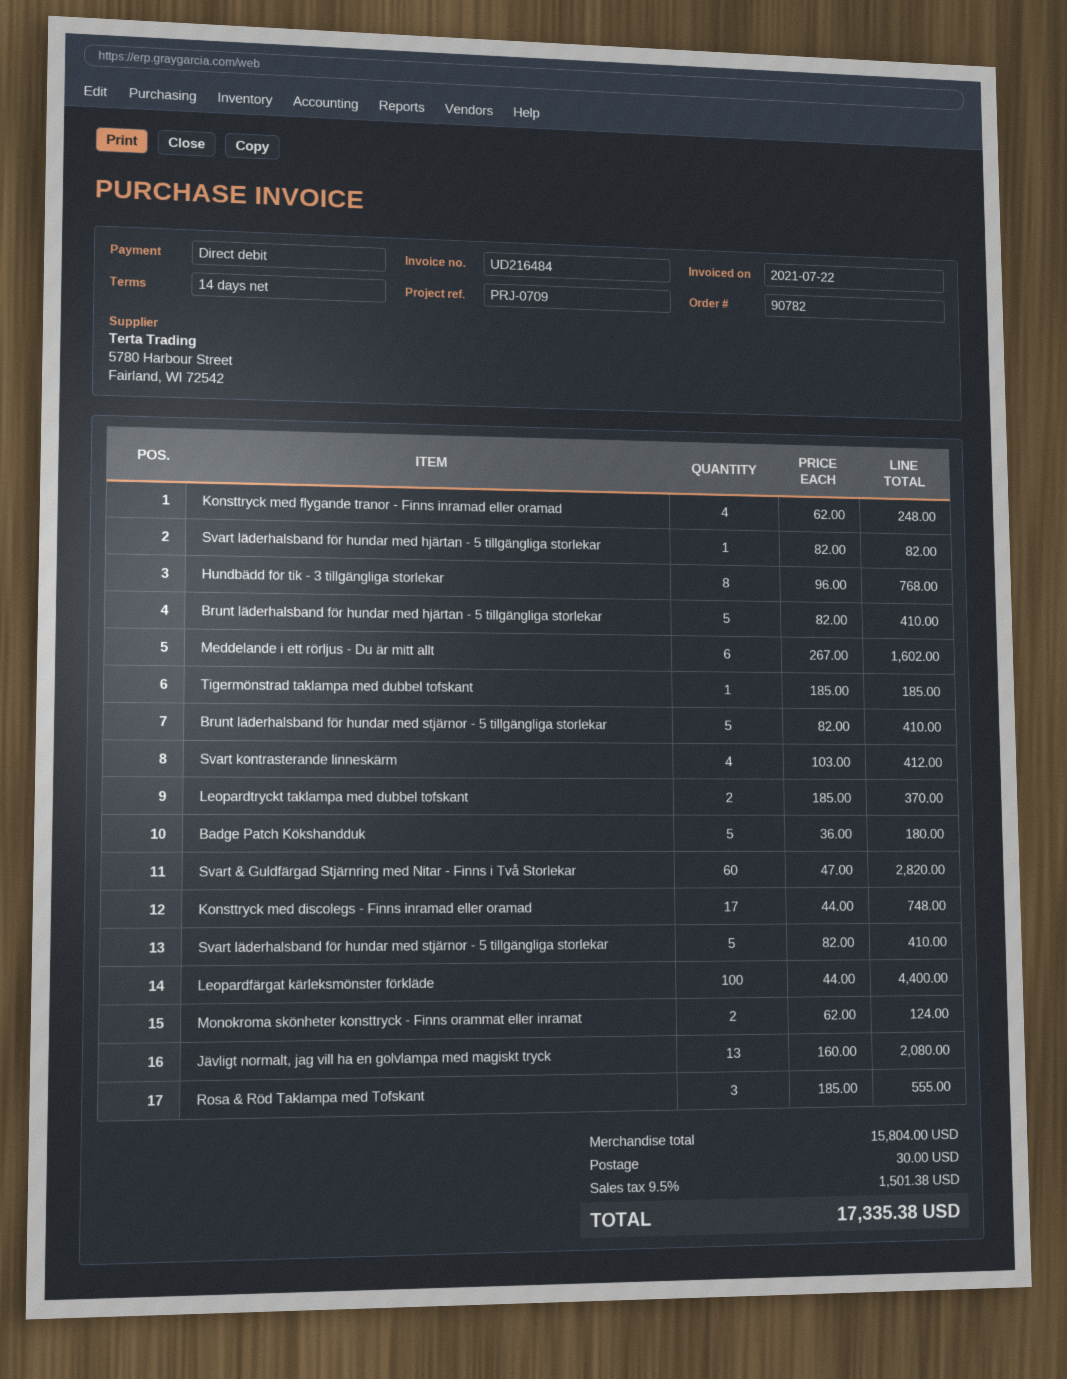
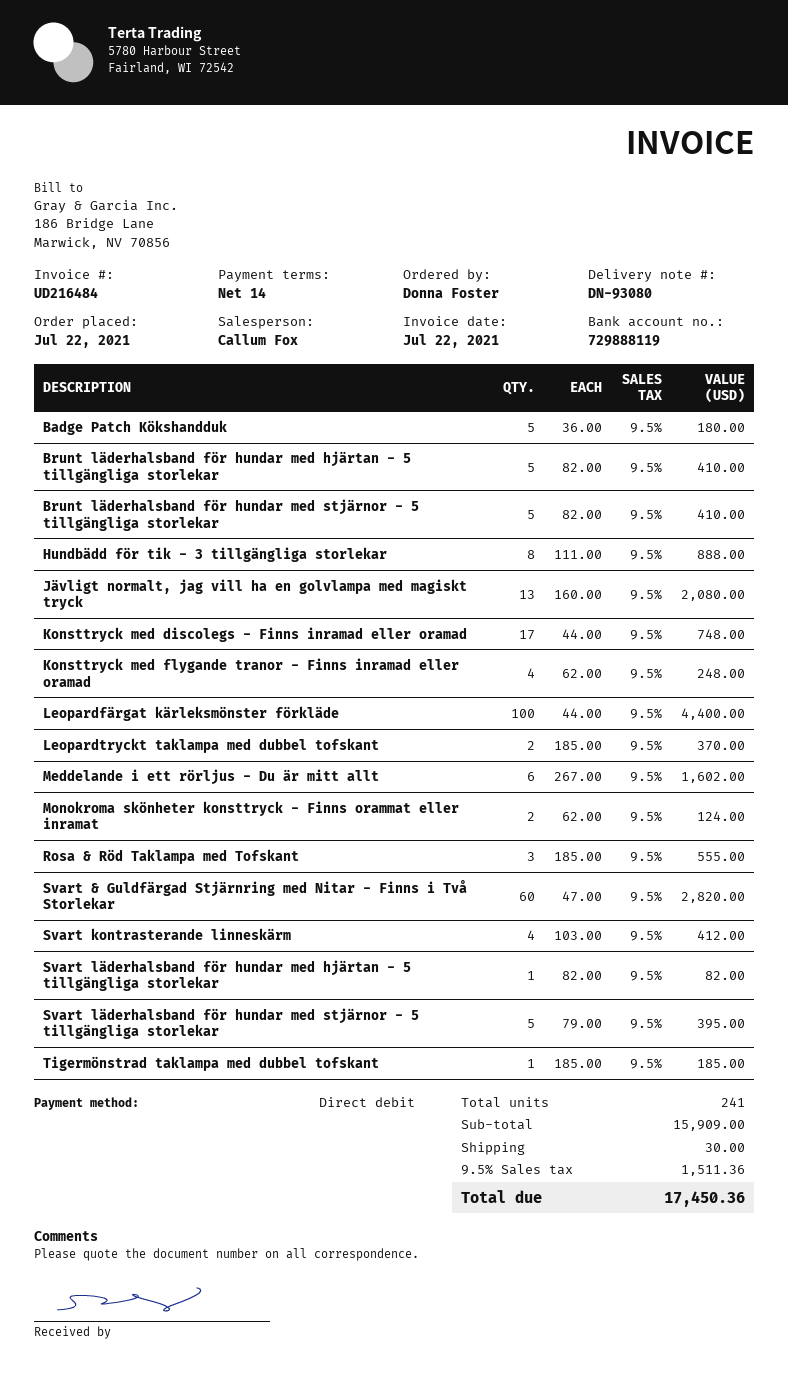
Hundbädd för tik - 3 tillgängliga storlekar: 8 x 96.00 = 768.00 -> 8 x 111.00 = 888.00
Svart läderhalsband för hundar med stjärnor - 5 tillgängliga storlekar: 5 x 82.00 = 410.00 -> 5 x 79.00 = 395.00
subtotal: 15804.00 -> 15909.00
tax: 9.5% = 1501.38 -> 9.5% = 1511.36
total: 17335.38 -> 17450.36

